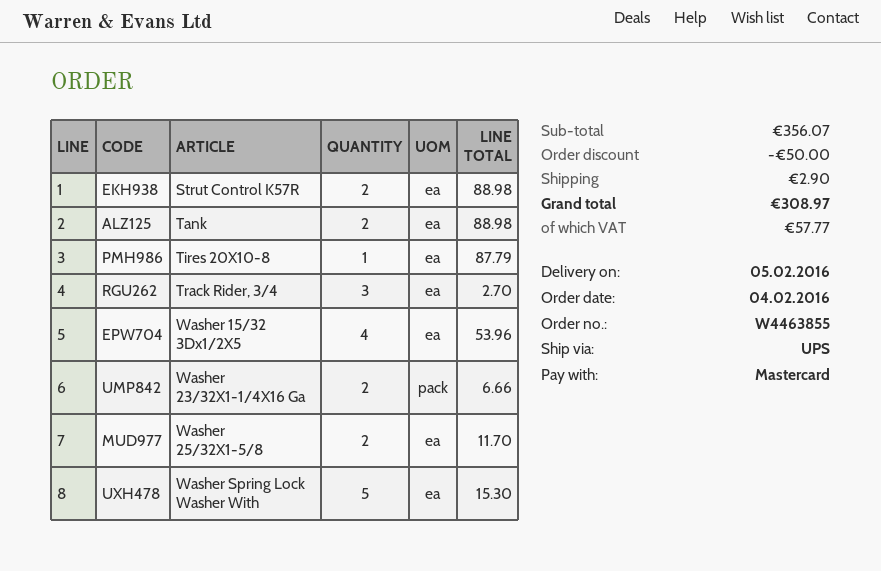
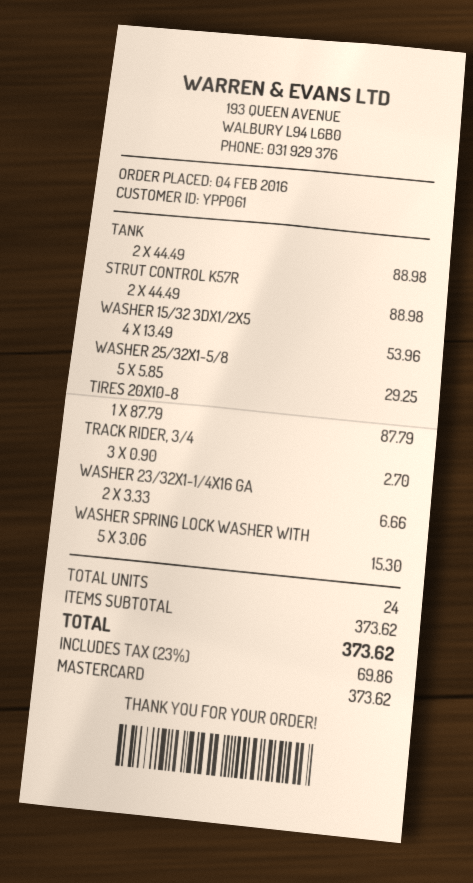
Washer 25/32X1-5/8: 2 for 11.70 -> 5 for 29.25
subtotal: 356.07 -> 373.62
discount: 50.00 -> none
shipping: 2.90 -> none
tax: 57.77 -> 69.86
total: 308.97 -> 373.62

